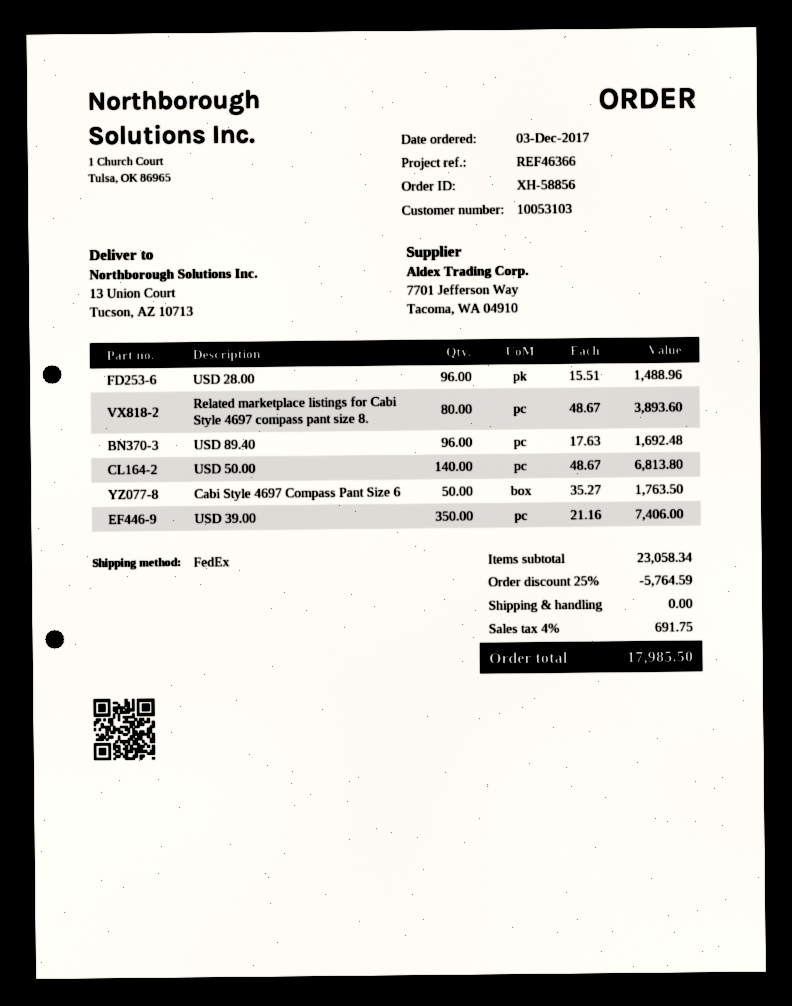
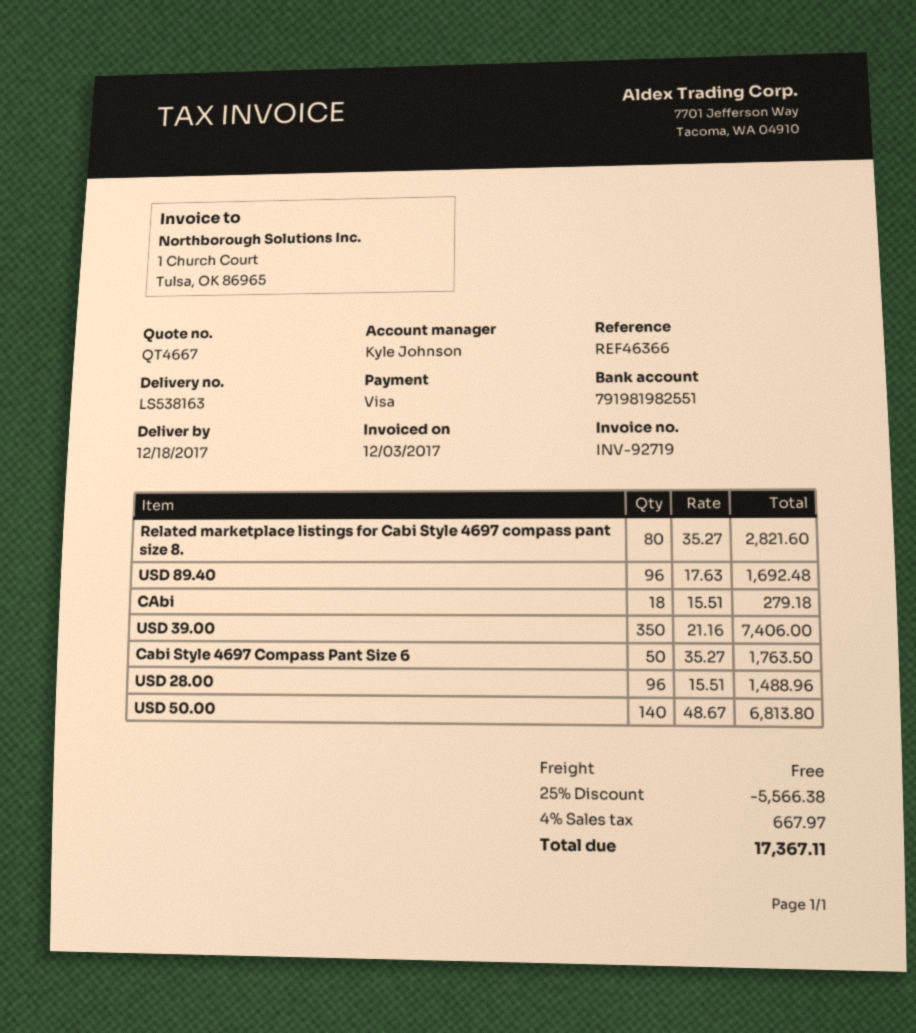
Related marketplace listings for Cabi Style 4697 compass pant size 8.: 80 x 48.67 = 3893.60 -> 80 x 35.27 = 2821.60
CAbi: none -> 18 x 15.51 = 279.18
discount: 25% = 5764.59 -> 25% = 5566.38
tax: 4% = 691.75 -> 4% = 667.97
total: 17985.50 -> 17367.11

